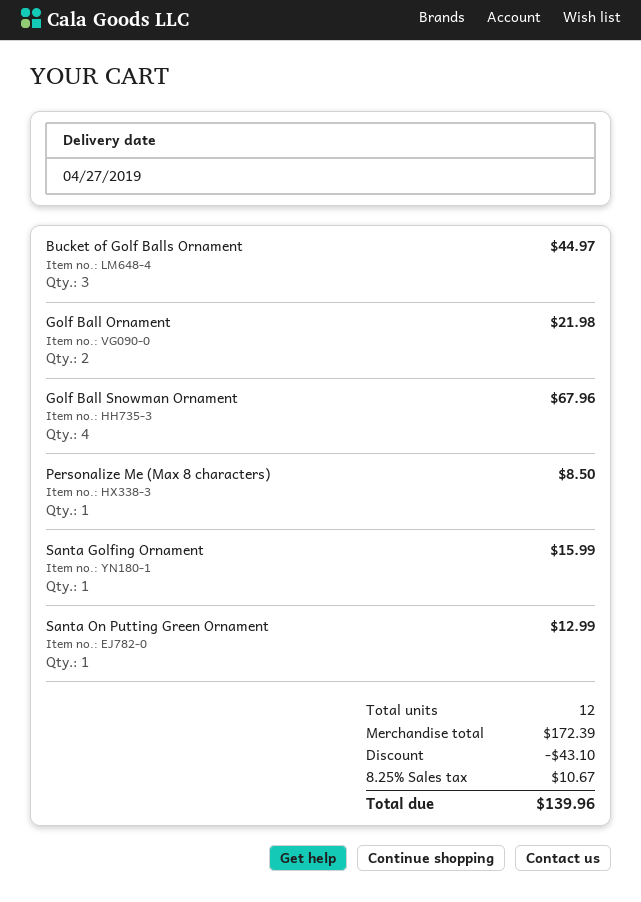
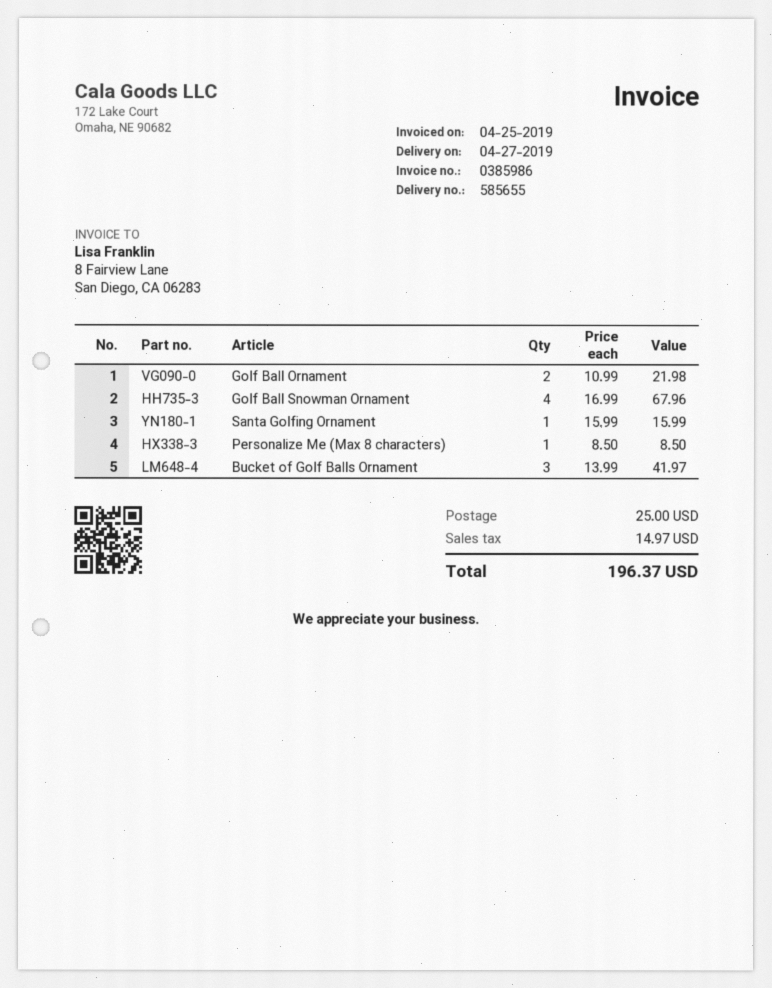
Bucket of Golf Balls Ornament: 3 for 44.97 -> 3 for 41.97
Santa On Putting Green Ornament: 1 for 12.99 -> none
discount: 43.10 -> none
shipping: none -> 25.00
tax: 10.67 -> 14.97
total: 139.96 -> 196.37

